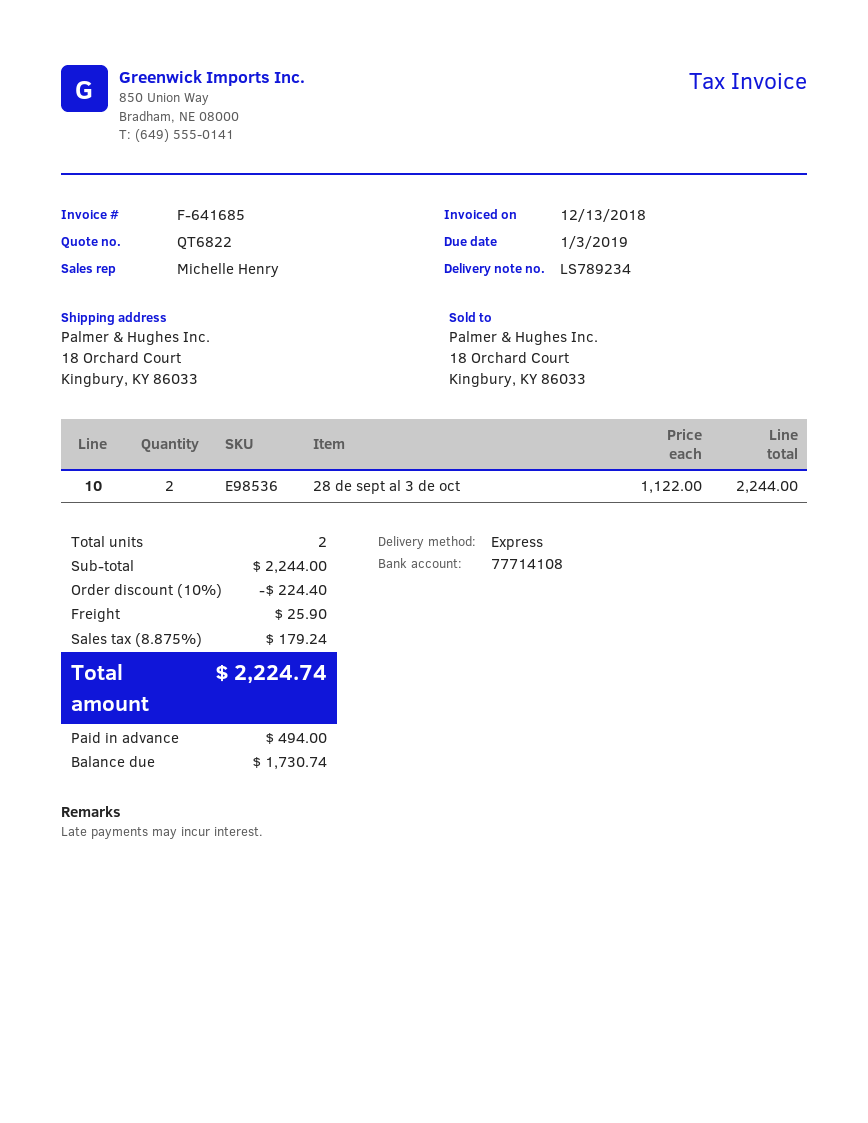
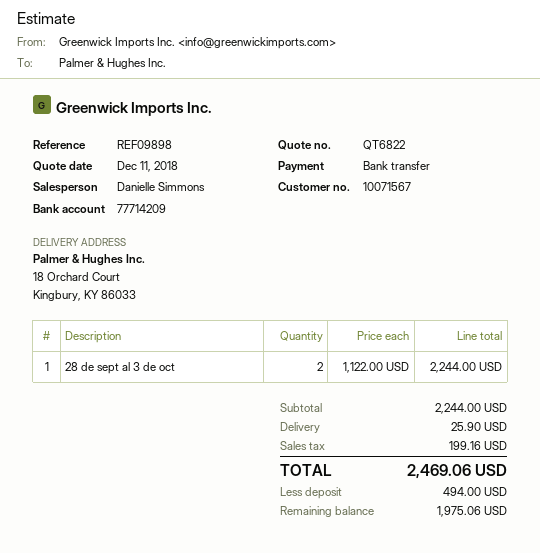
sales rep: Michelle Henry -> Danielle Simmons
bank account: 77714108 -> 77714209
discount: 10% = 224.40 -> none
tax: 179.24 -> 199.16
total: 2224.74 -> 2469.06
balance: 1730.74 -> 1975.06

